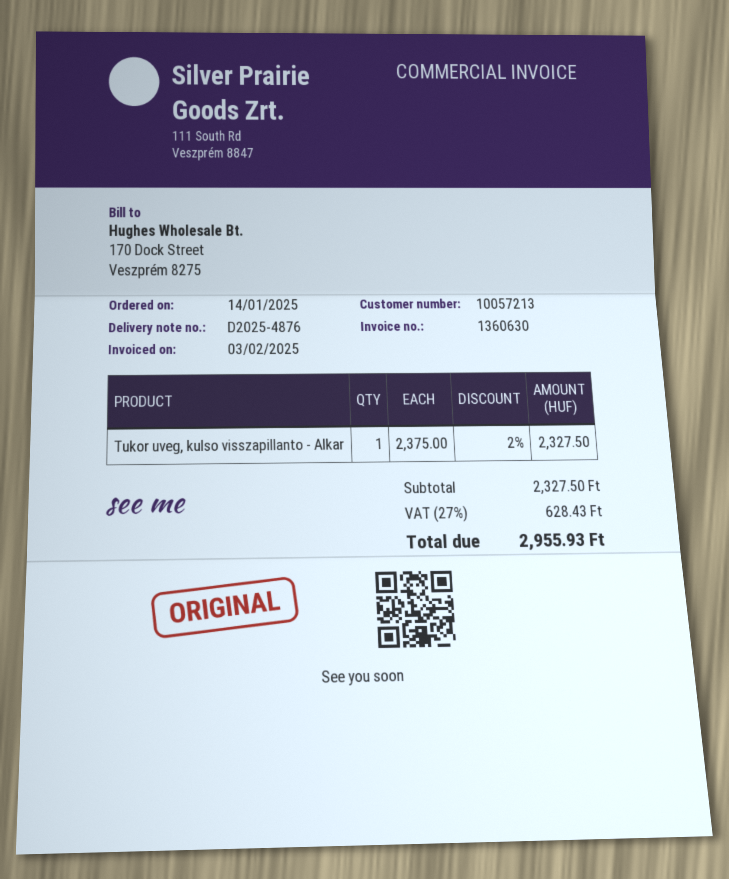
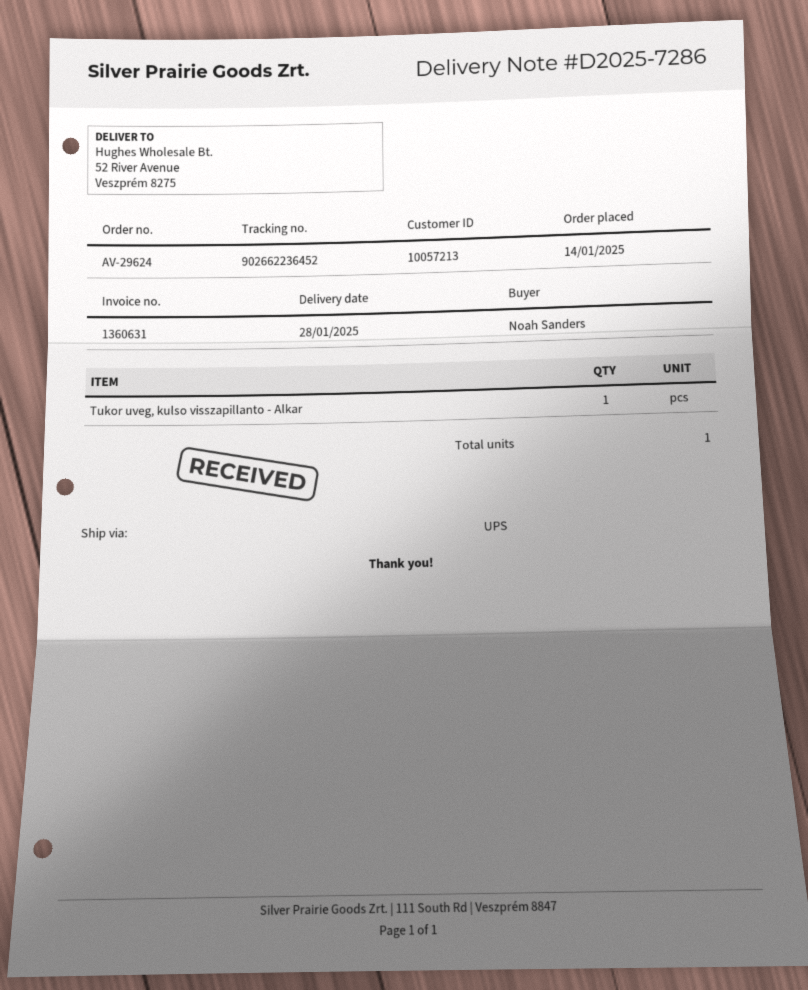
delivery note number: D2025-4876 -> D2025-7286
invoice number: 1360630 -> 1360631

